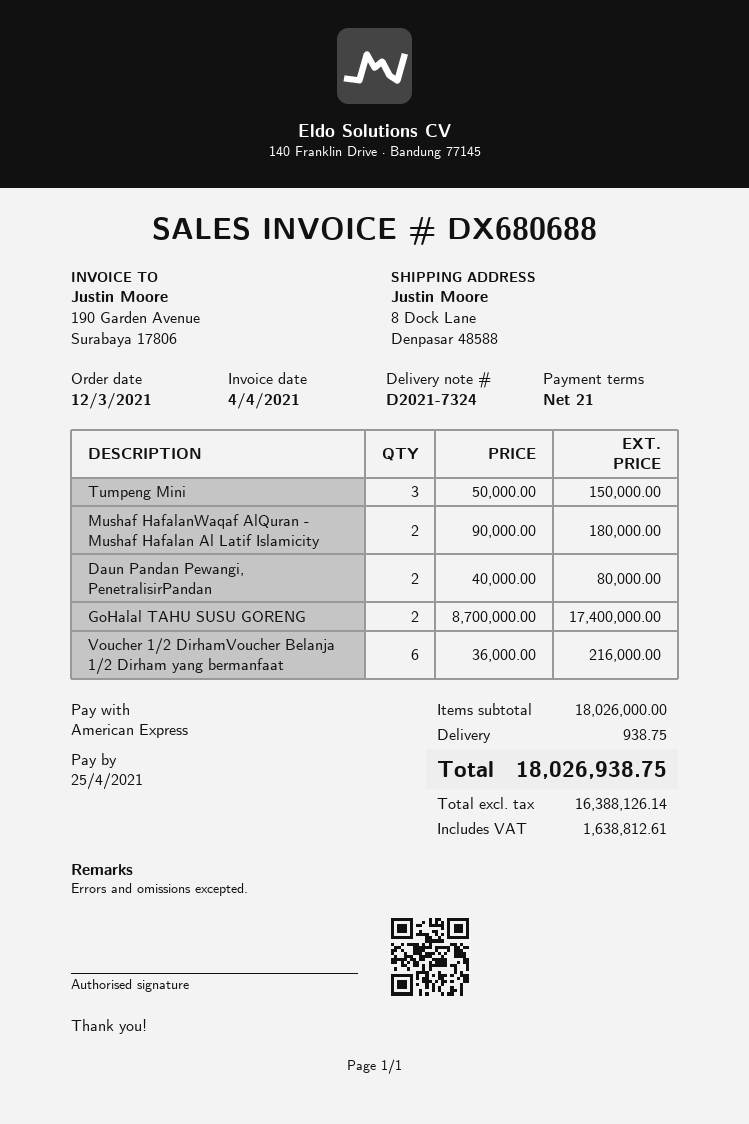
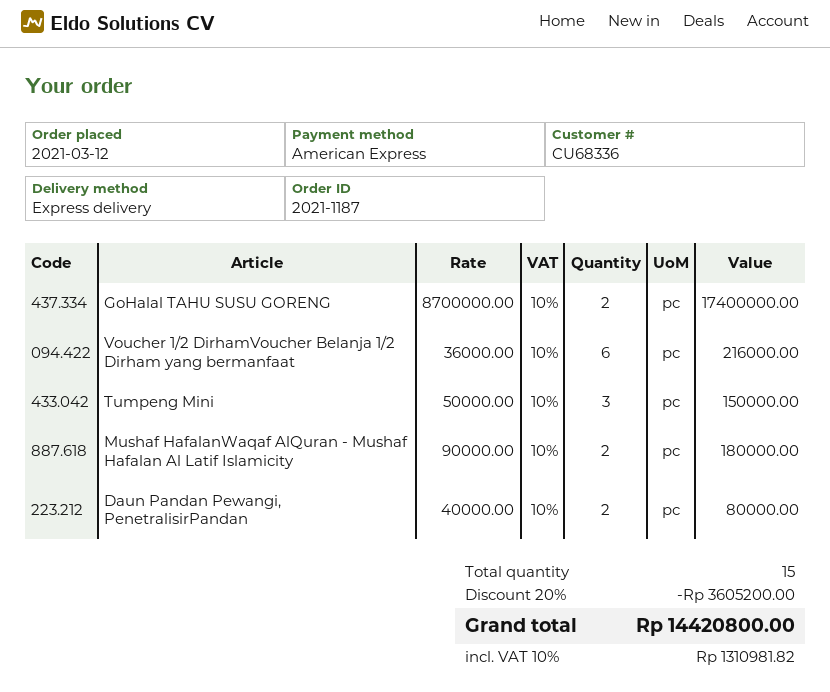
discount: none -> 20% = 3605200.00
shipping: 938.75 -> none
tax: 1638812.61 -> 1310981.82
total: 18026938.75 -> 14420800.00

